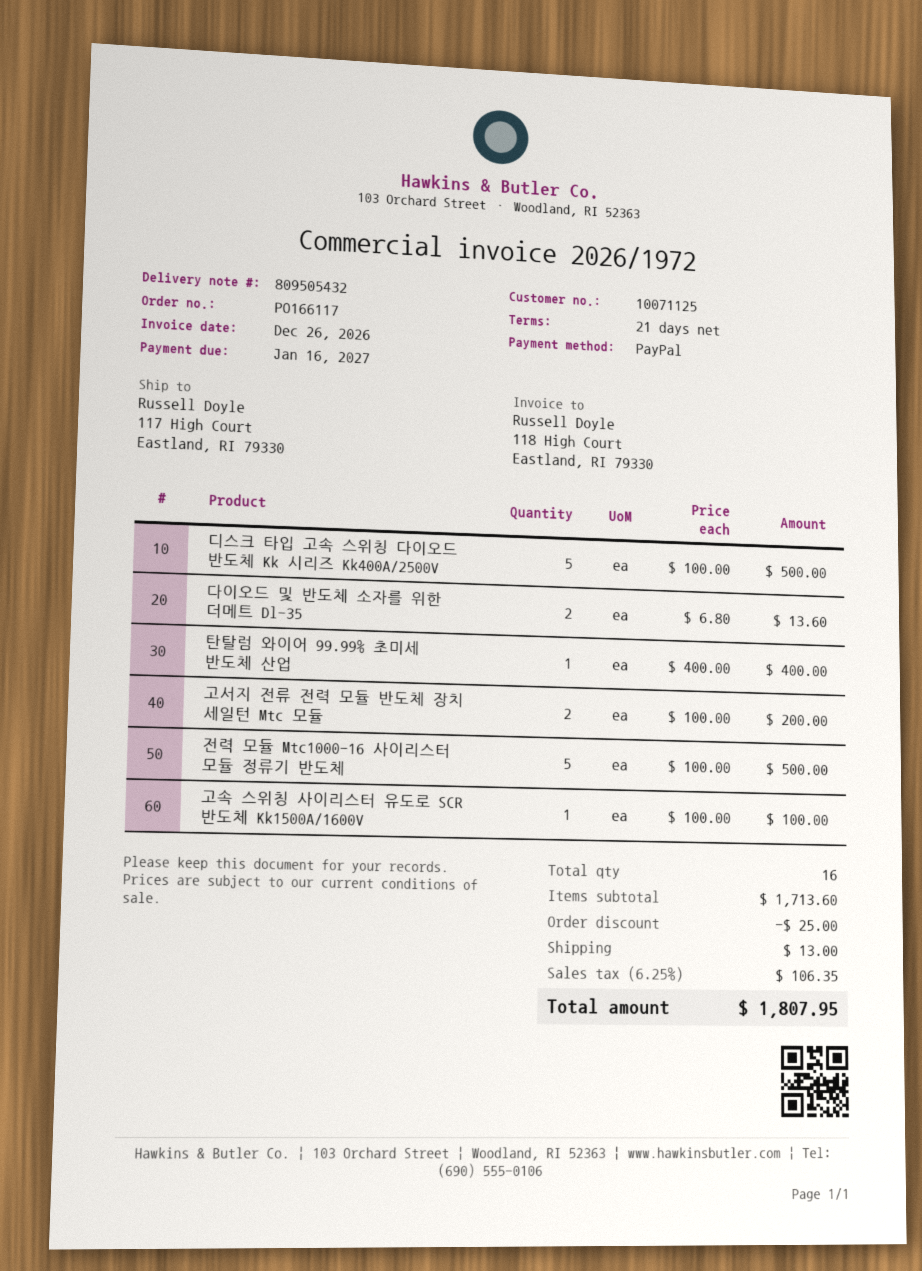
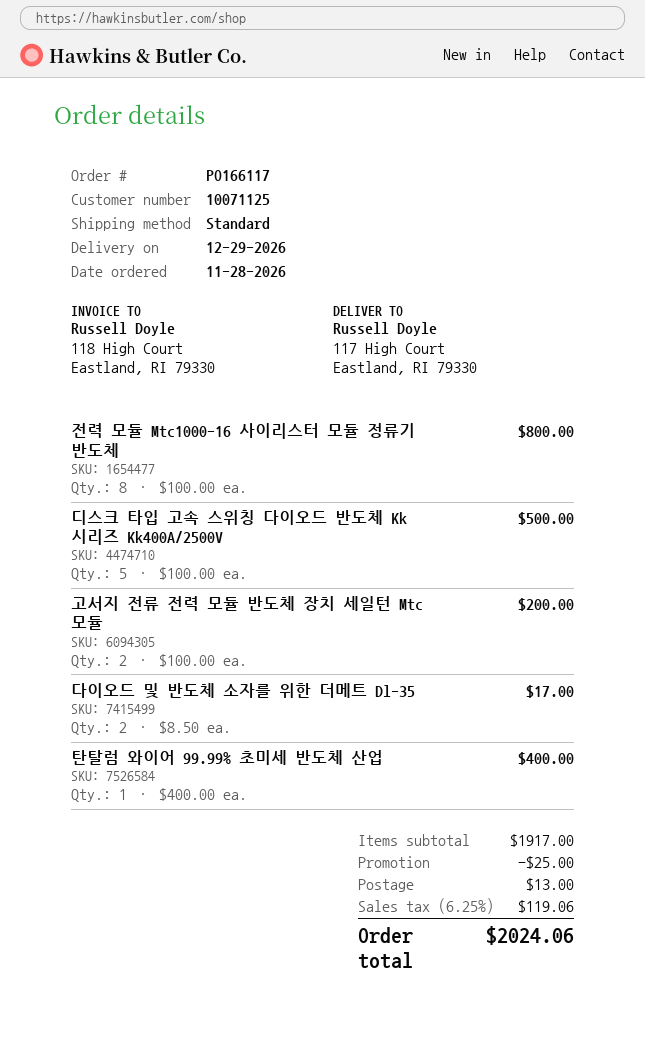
다이오드 및 반도체 소자를 위한 더메트 Dl-35: 2 x 6.80 = 13.60 -> 2 x 8.50 = 17.00
전력 모듈 Mtc1000-16 사이리스터 모듈 정류기 반도체: 5 x 100.00 = 500.00 -> 8 x 100.00 = 800.00
고속 스위칭 사이리스터 유도로 SCR 반도체 Kk1500A/1600V: 1 x 100.00 = 100.00 -> none
subtotal: 1713.60 -> 1917.00
tax: 6.25% = 106.35 -> 6.25% = 119.06
total: 1807.95 -> 2024.06

